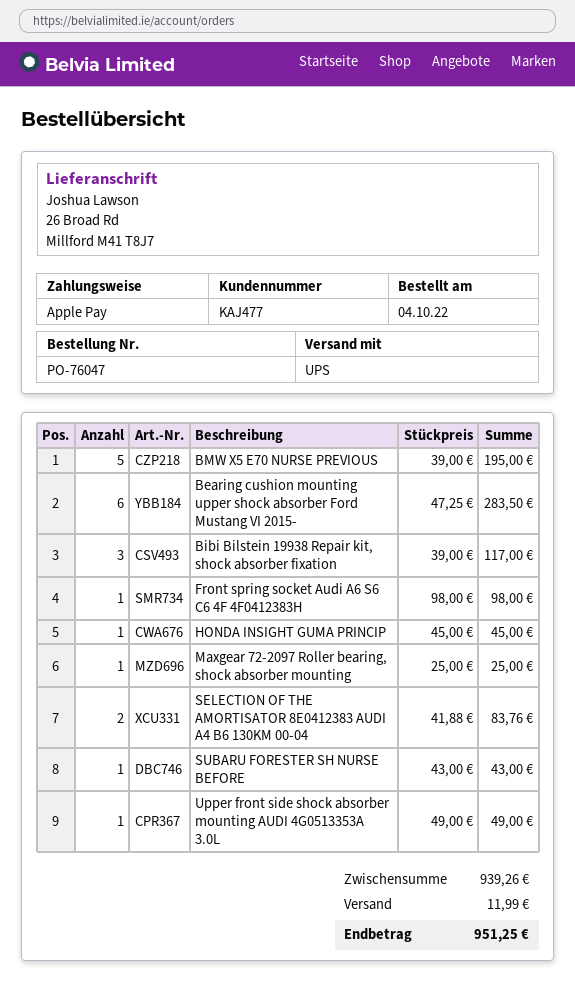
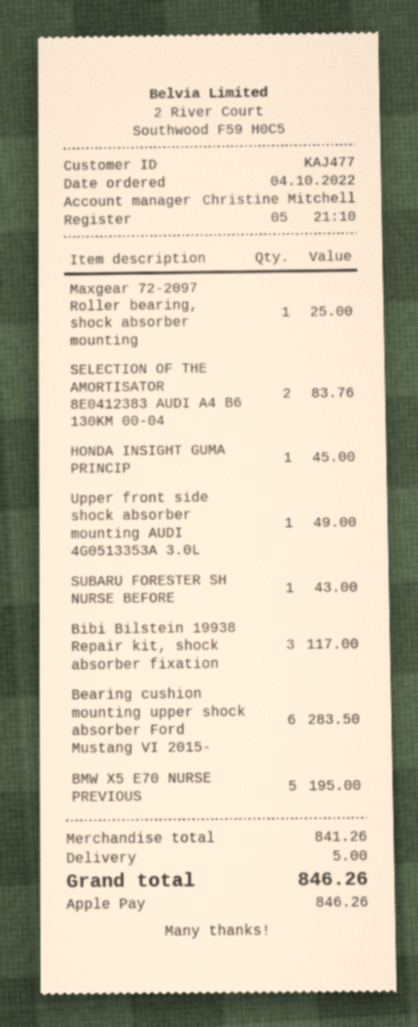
Front spring socket Audi A6 S6 C6 4F 4F0412383H: 1 for 98.00 -> none
subtotal: 939.26 -> 841.26
shipping: 11.99 -> 5.00
total: 951.25 -> 846.26

